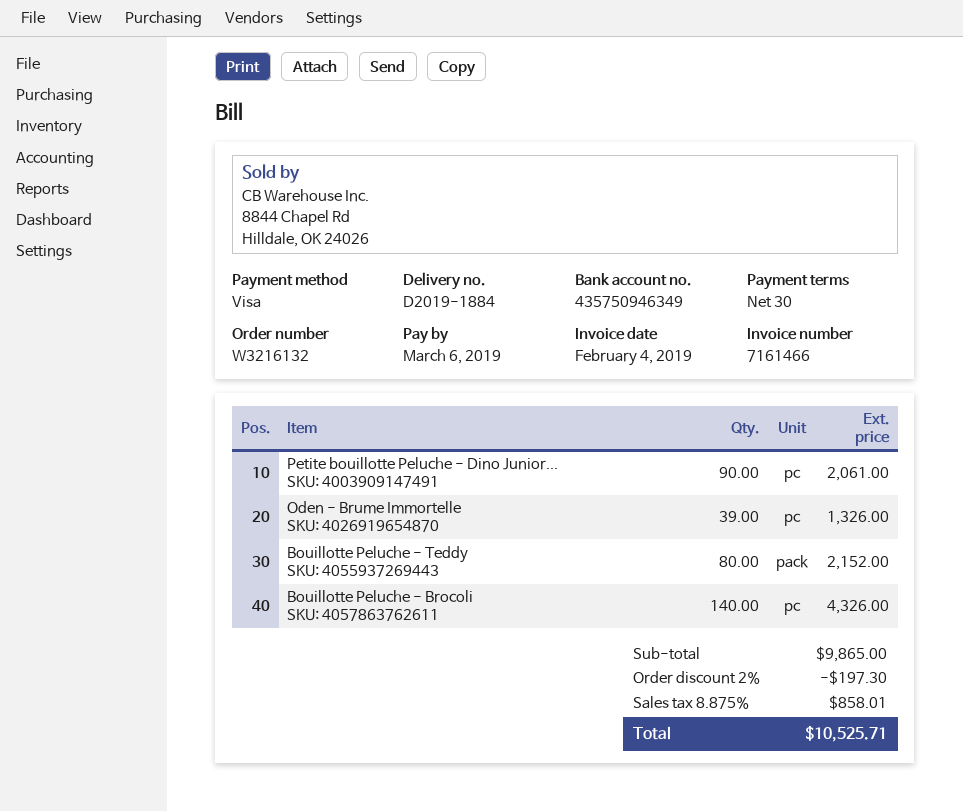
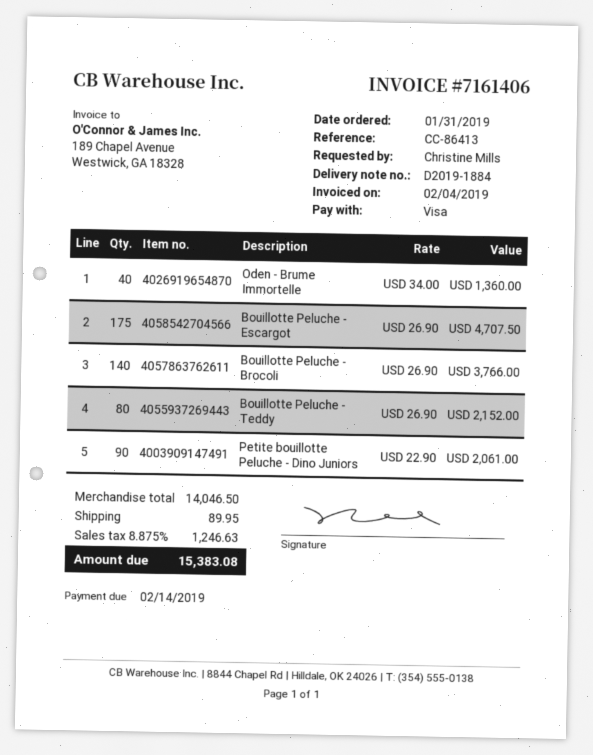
invoice number: 7161466 -> 7161406
due date: 2019-03-06 -> 2019-02-14
Oden - Brume Immortelle: 39 for 1326.00 -> 40 for 1360.00
Bouillotte Peluche - Brocoli: 140 for 4326.00 -> 140 for 3766.00
Bouillotte Peluche - Escargot: none -> 175 for 4707.50
subtotal: 9865.00 -> 14046.50
discount: 2% = 197.30 -> none
shipping: none -> 89.95
tax: 8.875% = 858.01 -> 8.875% = 1246.63
total: 10525.71 -> 15383.08

